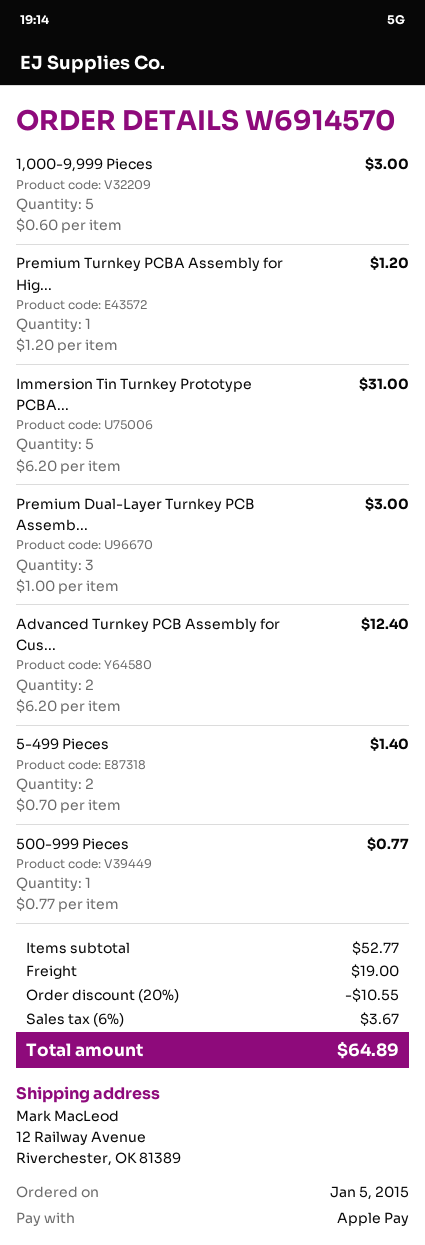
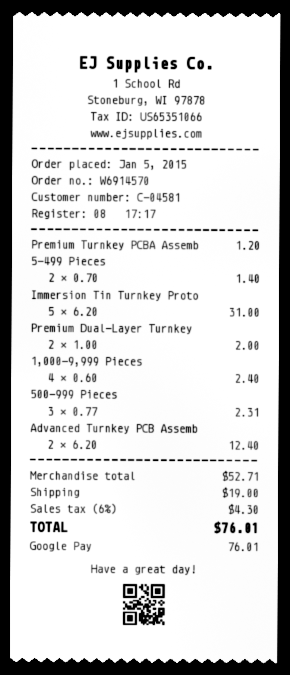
payment method: Apple Pay -> Google Pay
1,000-9,999 Pieces: 5 x 0.60 = 3.00 -> 4 x 0.60 = 2.40
Premium Dual-Layer Turnkey PCB Assemb...: 3 x 1.00 = 3.00 -> 2 x 1.00 = 2.00
500-999 Pieces: 1 x 0.77 = 0.77 -> 3 x 0.77 = 2.31
subtotal: 52.77 -> 52.71
discount: 20% = 10.55 -> none
tax: 6% = 3.67 -> 6% = 4.30
total: 64.89 -> 76.01

